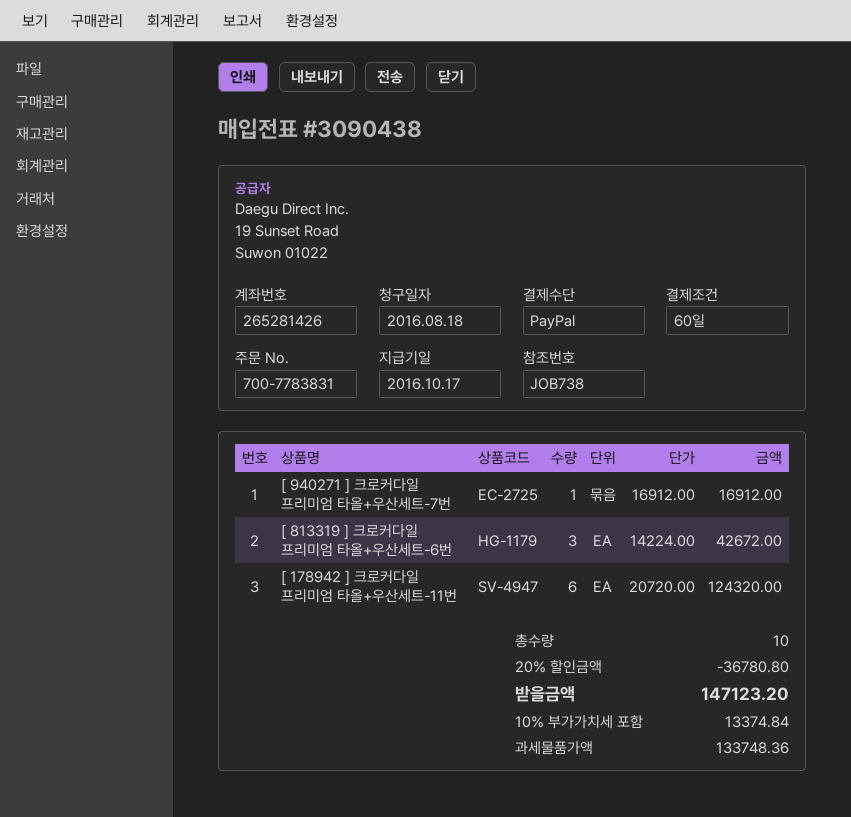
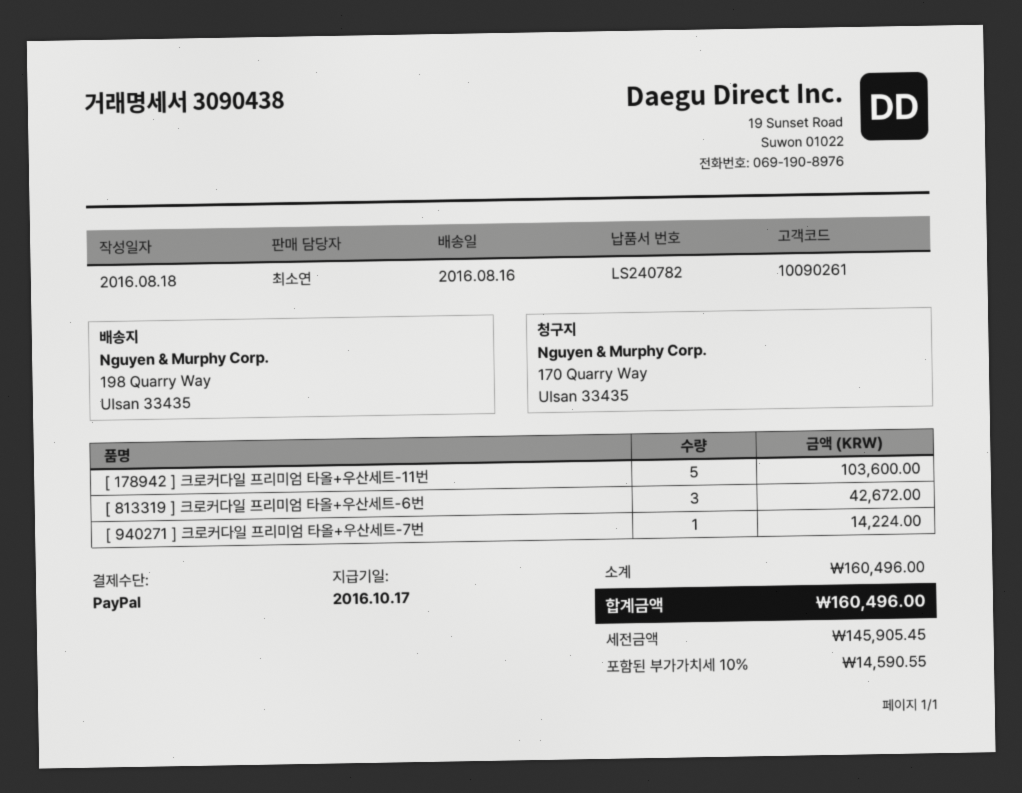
[ 940271 ] 크로커다일 프리미엄 타올+우산세트-7번: 1 for 16912.00 -> 1 for 14224.00
[ 178942 ] 크로커다일 프리미엄 타올+우산세트-11번: 6 for 124320.00 -> 5 for 103600.00
discount: 20% = 36780.80 -> none
net: 133748.36 -> 145905.45
tax: 10% = 13374.84 -> 10% = 14590.55
total: 147123.20 -> 160496.00

